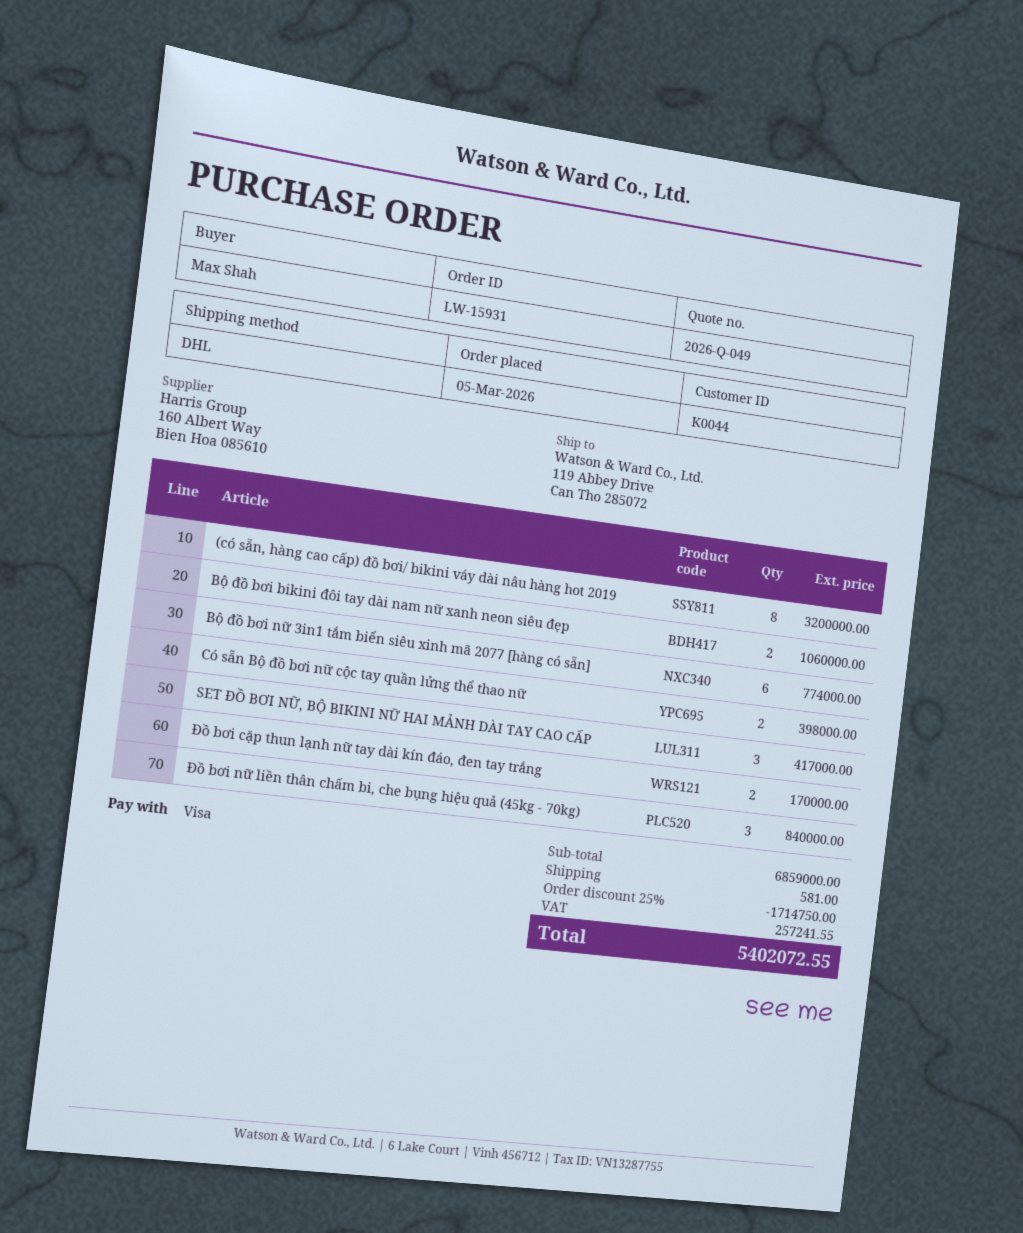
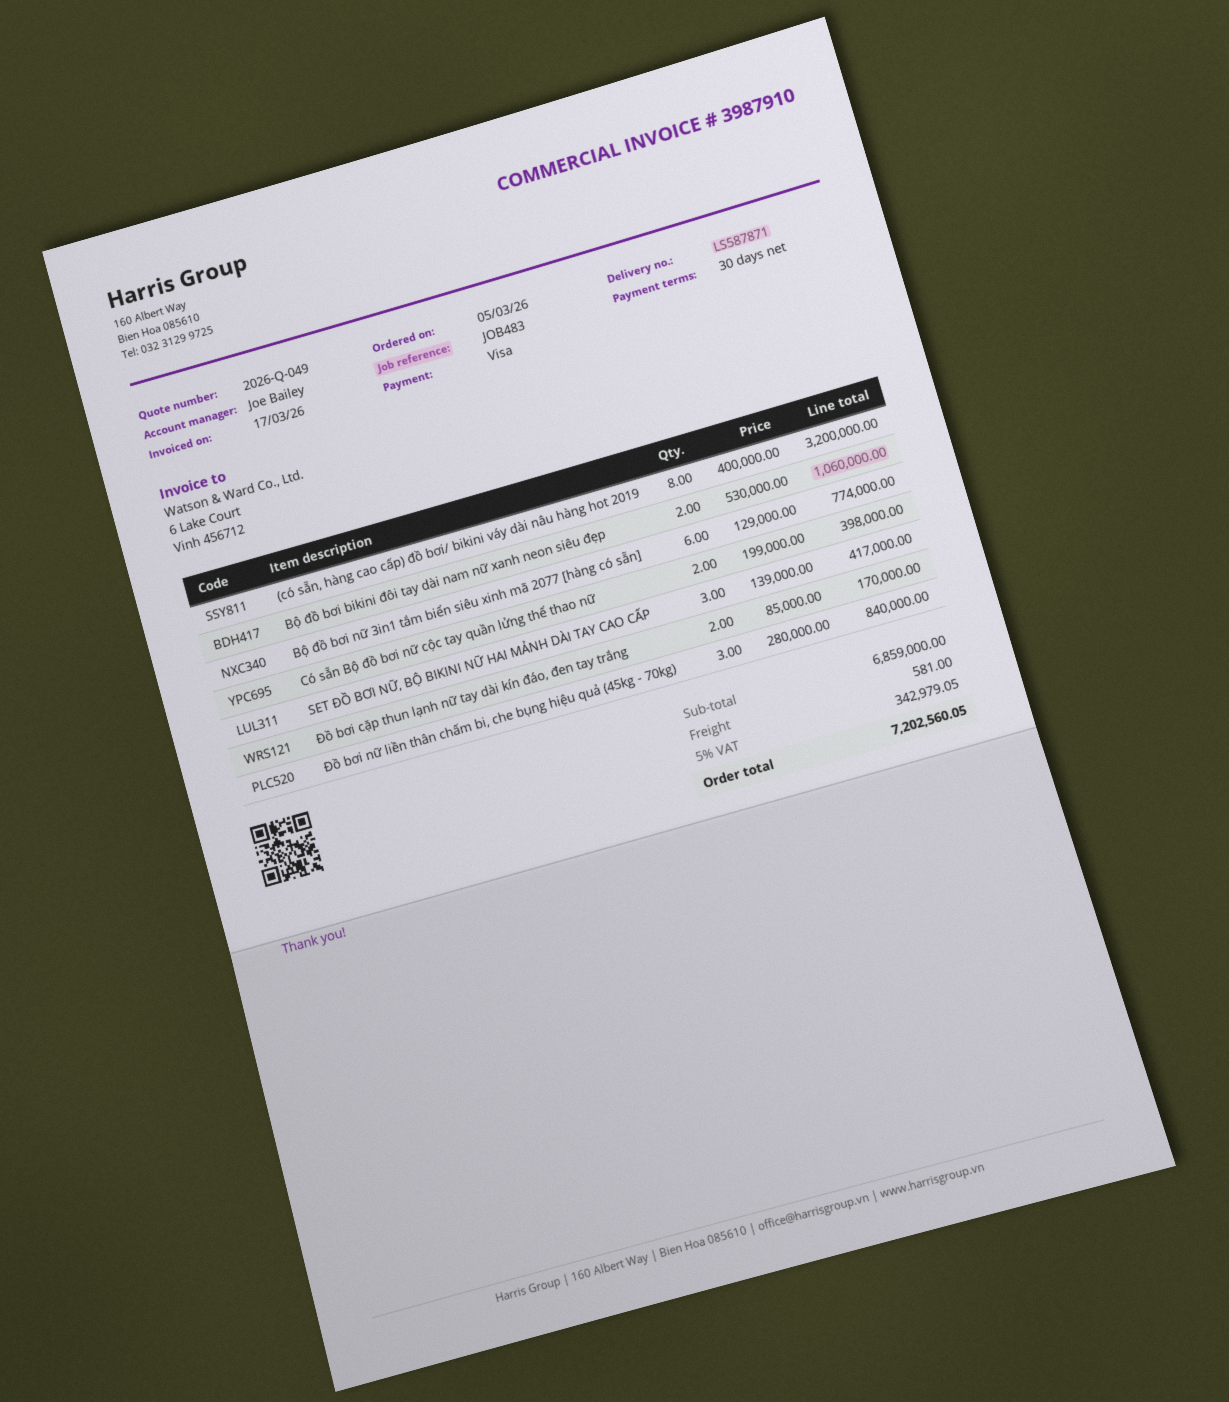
discount: 25% = 1714750.00 -> none
tax: 257241.55 -> 342979.05
total: 5402072.55 -> 7202560.05

